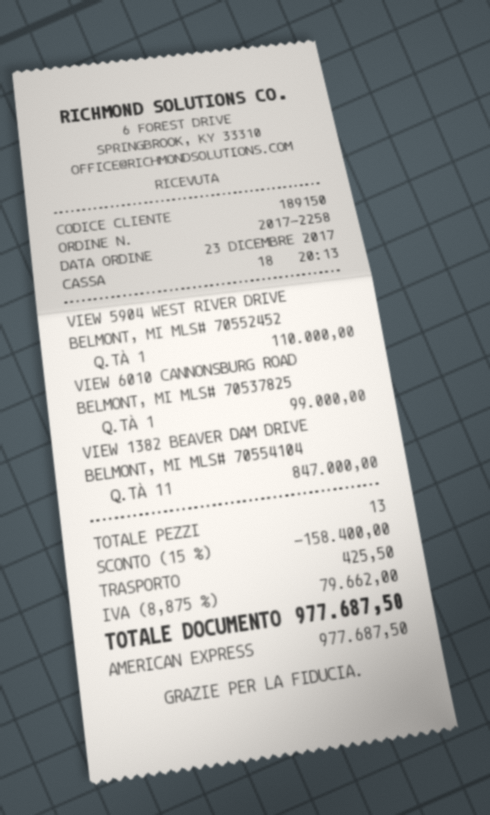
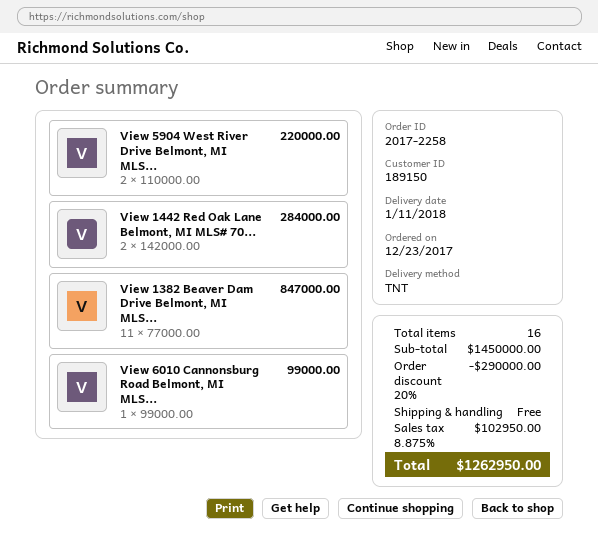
VIEW 5904 WEST RIVER DRIVE BELMONT, MI MLS# 70552452: 1 for 110000.00 -> 2 for 220000.00
View 1442 Red Oak Lane Belmont, MI MLS# 70...: none -> 2 for 284000.00
total quantity: 13 -> 16
discount: 15% = 158400.00 -> 20% = 290000.00
shipping: 425.50 -> 0.00
tax: 8.875% = 79662.00 -> 8.875% = 102950.00
total: 977687.50 -> 1262950.00

